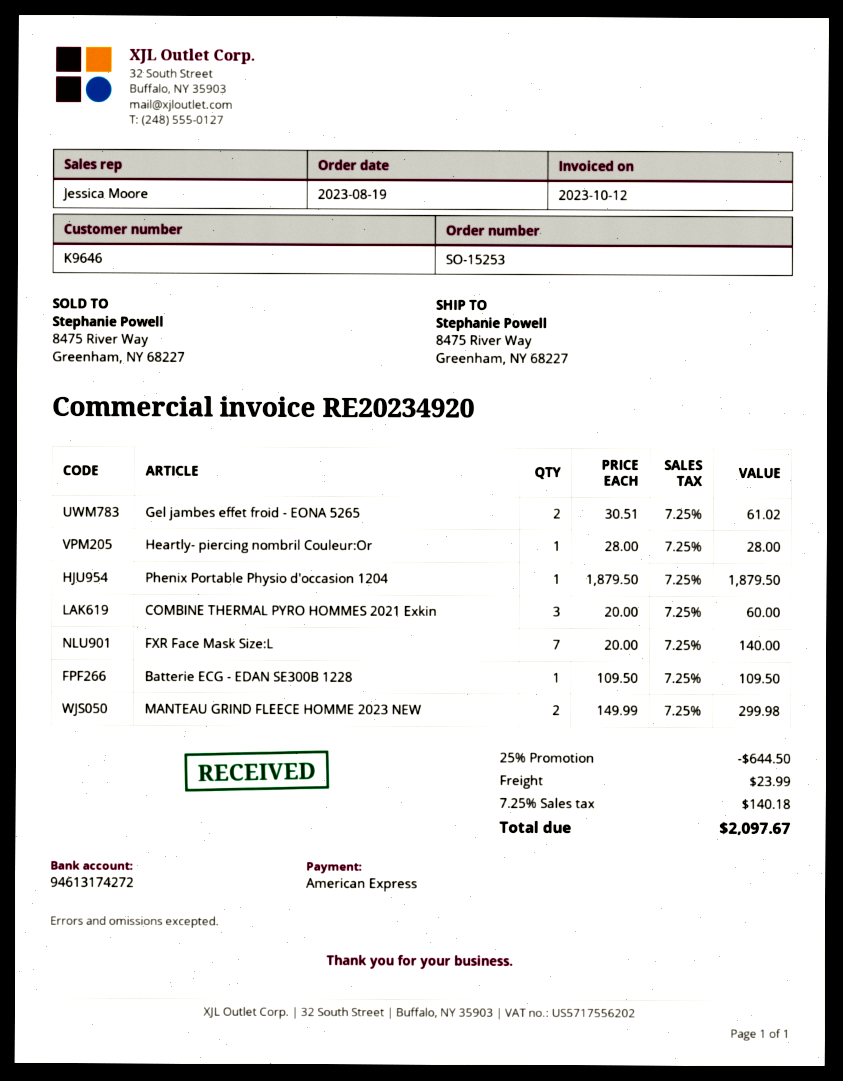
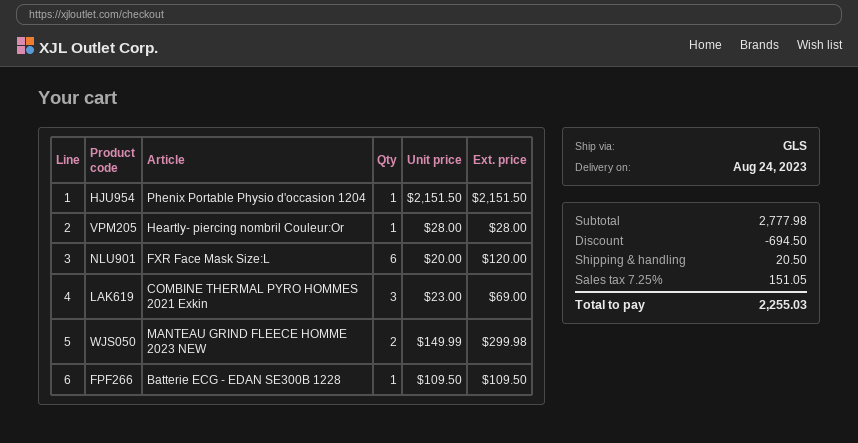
Gel jambes effet froid - EONA 5265: 2 x 30.51 = 61.02 -> none
Phenix Portable Physio d'occasion 1204: 1 x 1879.50 = 1879.50 -> 1 x 2151.50 = 2151.50
COMBINE THERMAL PYRO HOMMES 2021 Exkin: 3 x 20.00 = 60.00 -> 3 x 23.00 = 69.00
FXR Face Mask Size:L: 7 x 20.00 = 140.00 -> 6 x 20.00 = 120.00
discount: 644.50 -> 694.50
shipping: 23.99 -> 20.50
tax: 7.25% = 140.18 -> 7.25% = 151.05
total: 2097.67 -> 2255.03

